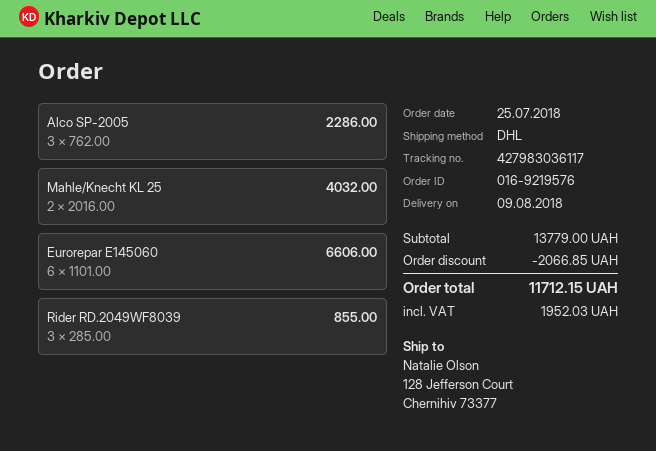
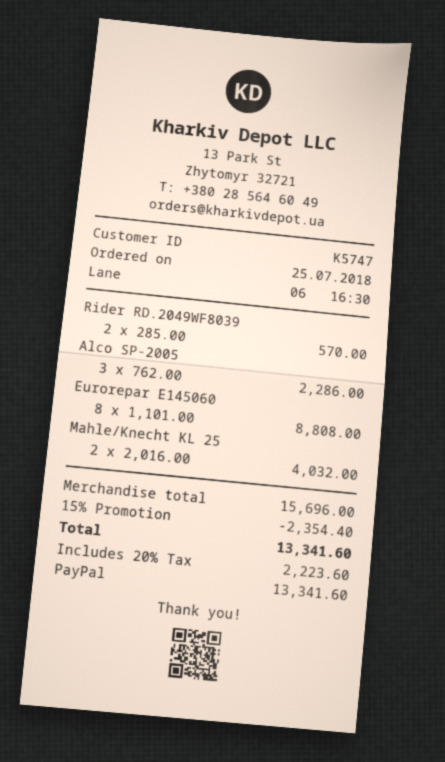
Eurorepar E145060: 6 x 1101.00 = 6606.00 -> 8 x 1101.00 = 8808.00
Rider RD.2049WF8039: 3 x 285.00 = 855.00 -> 2 x 285.00 = 570.00
subtotal: 13779.00 -> 15696.00
discount: 2066.85 -> 2354.40
tax: 1952.03 -> 2223.60
total: 11712.15 -> 13341.60

